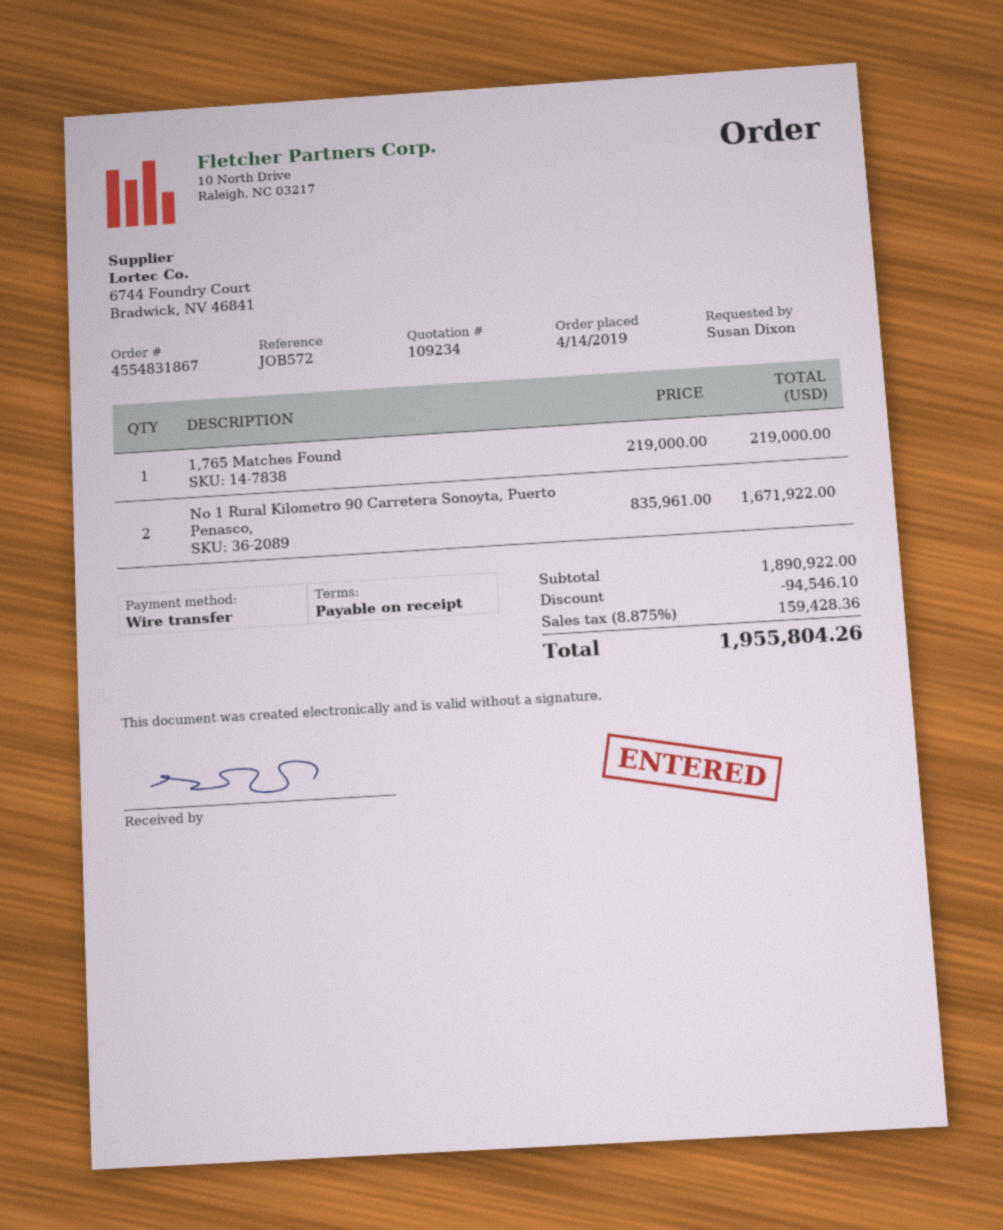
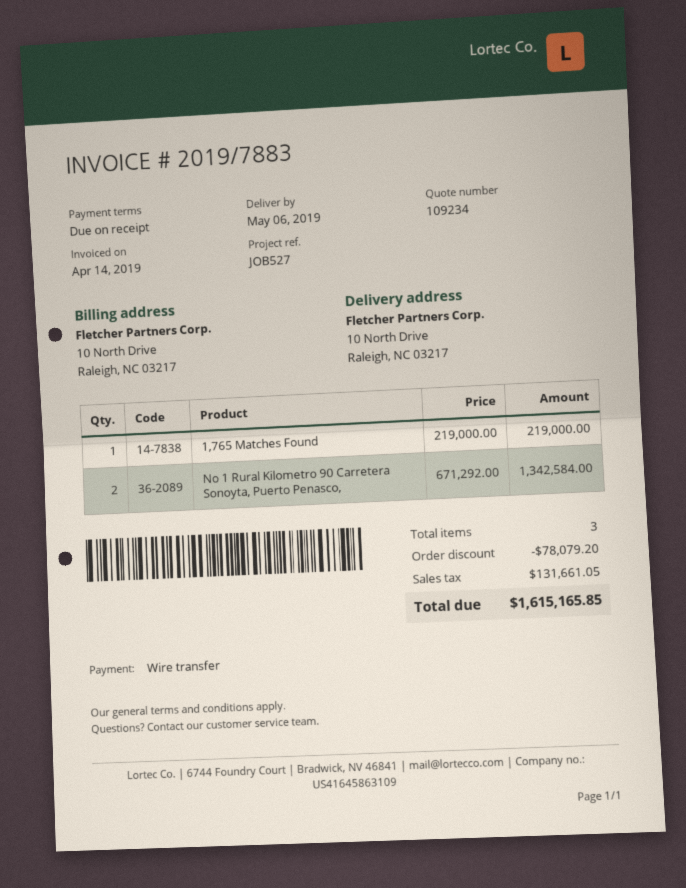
reference: JOB572 -> JOB527
No 1 Rural Kilometro 90 Carretera Sonoyta, Puerto Penasco,: 2 x 835961.00 = 1671922.00 -> 2 x 671292.00 = 1342584.00
discount: 94546.10 -> 78079.20
tax: 159428.36 -> 131661.05
total: 1955804.26 -> 1615165.85

